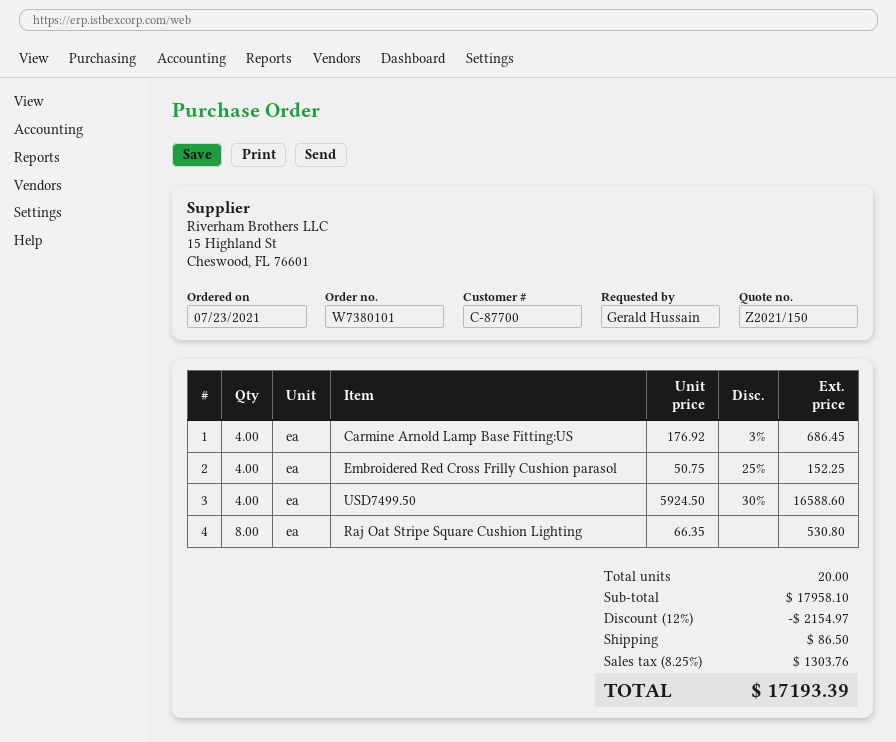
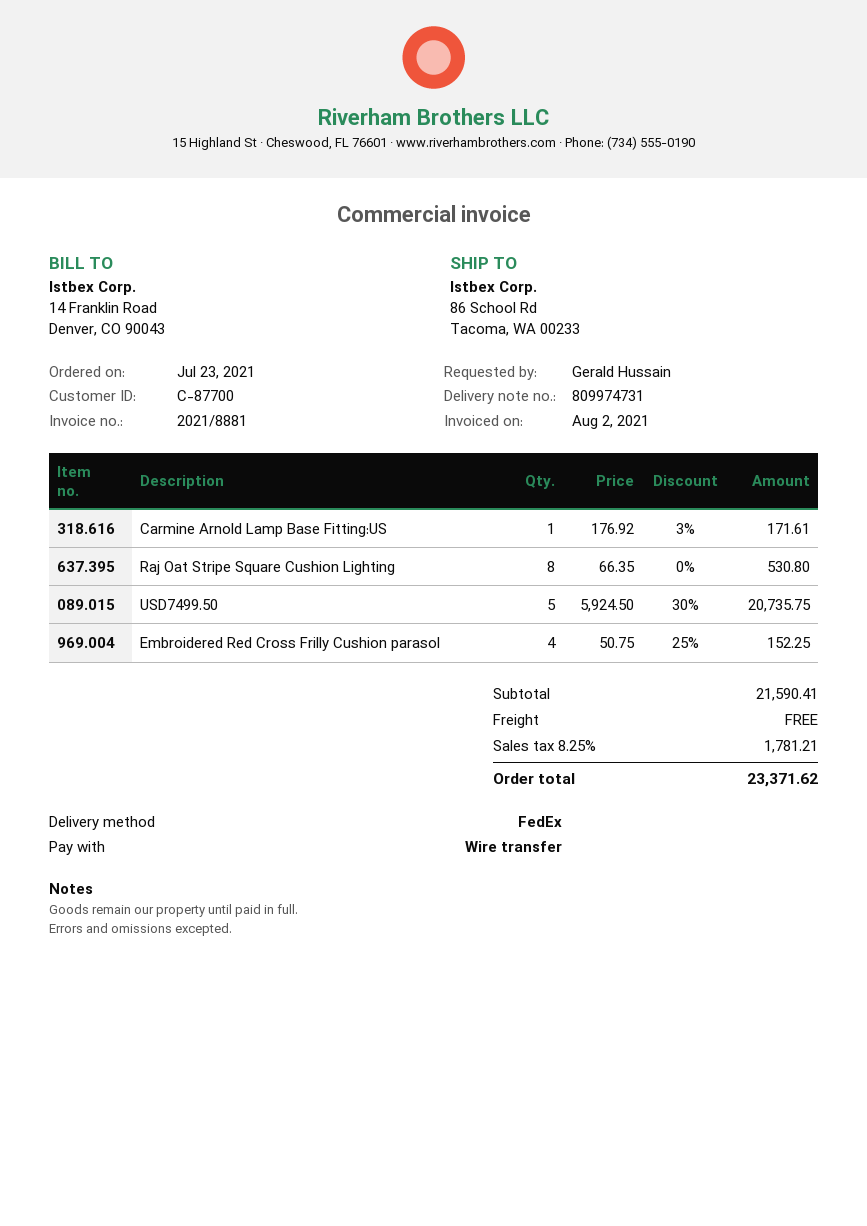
Carmine Arnold Lamp Base Fitting:US: 4 x 176.92 - 3% = 686.45 -> 1 x 176.92 - 3% = 171.61
USD7499.50: 4 x 5924.50 - 30% = 16588.60 -> 5 x 5924.50 - 30% = 20735.75
subtotal: 17958.10 -> 21590.41
discount: 12% = 2154.97 -> none
shipping: 86.50 -> 0.00
tax: 8.25% = 1303.76 -> 8.25% = 1781.21
total: 17193.39 -> 23371.62

